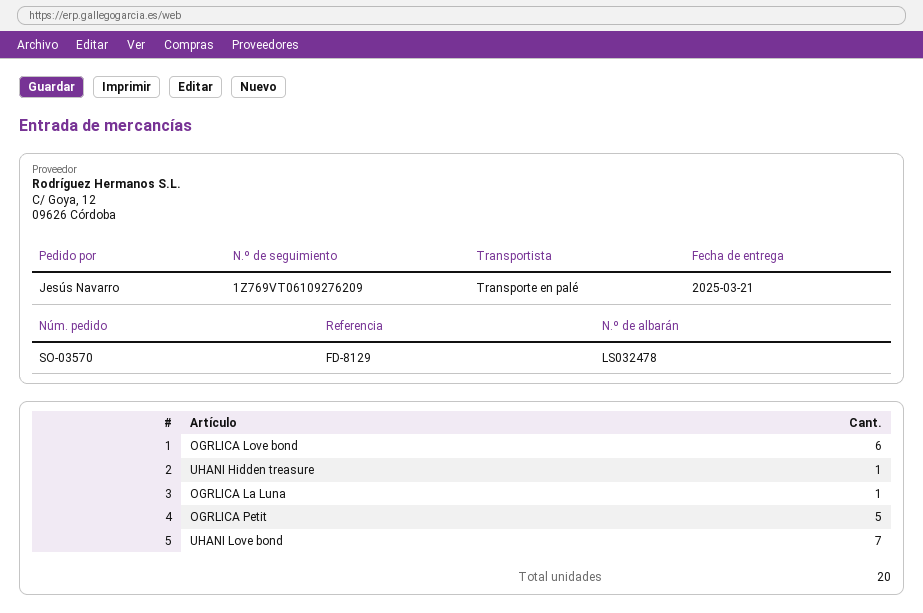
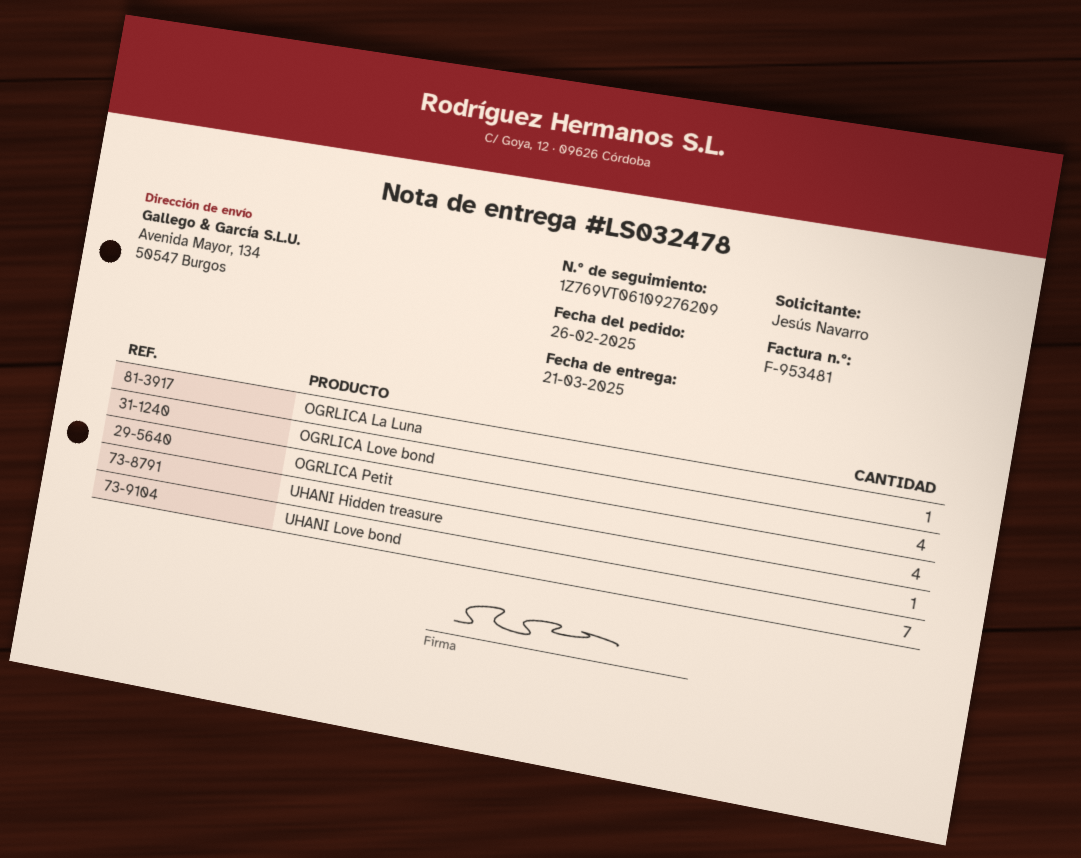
OGRLICA Love bond: 6 -> 4
OGRLICA Petit: 5 -> 4

